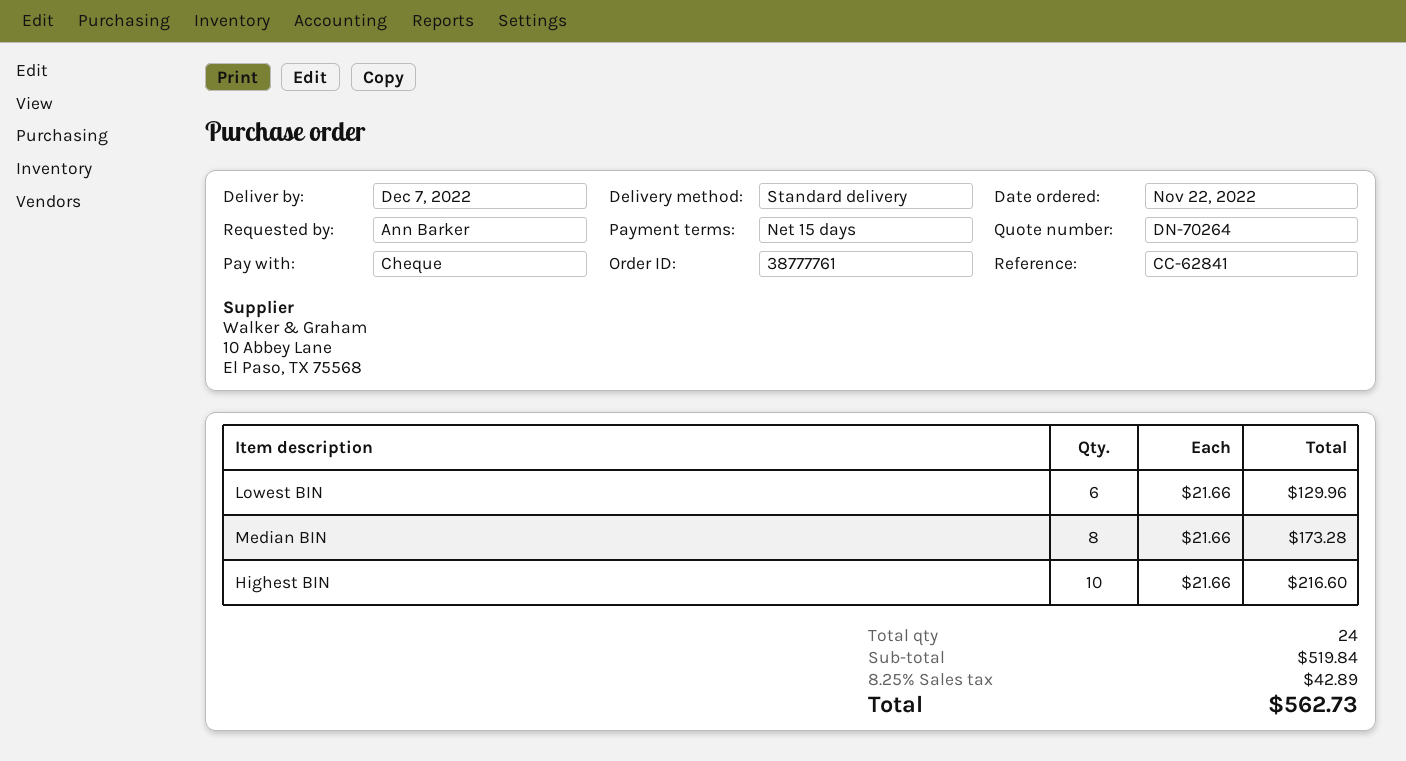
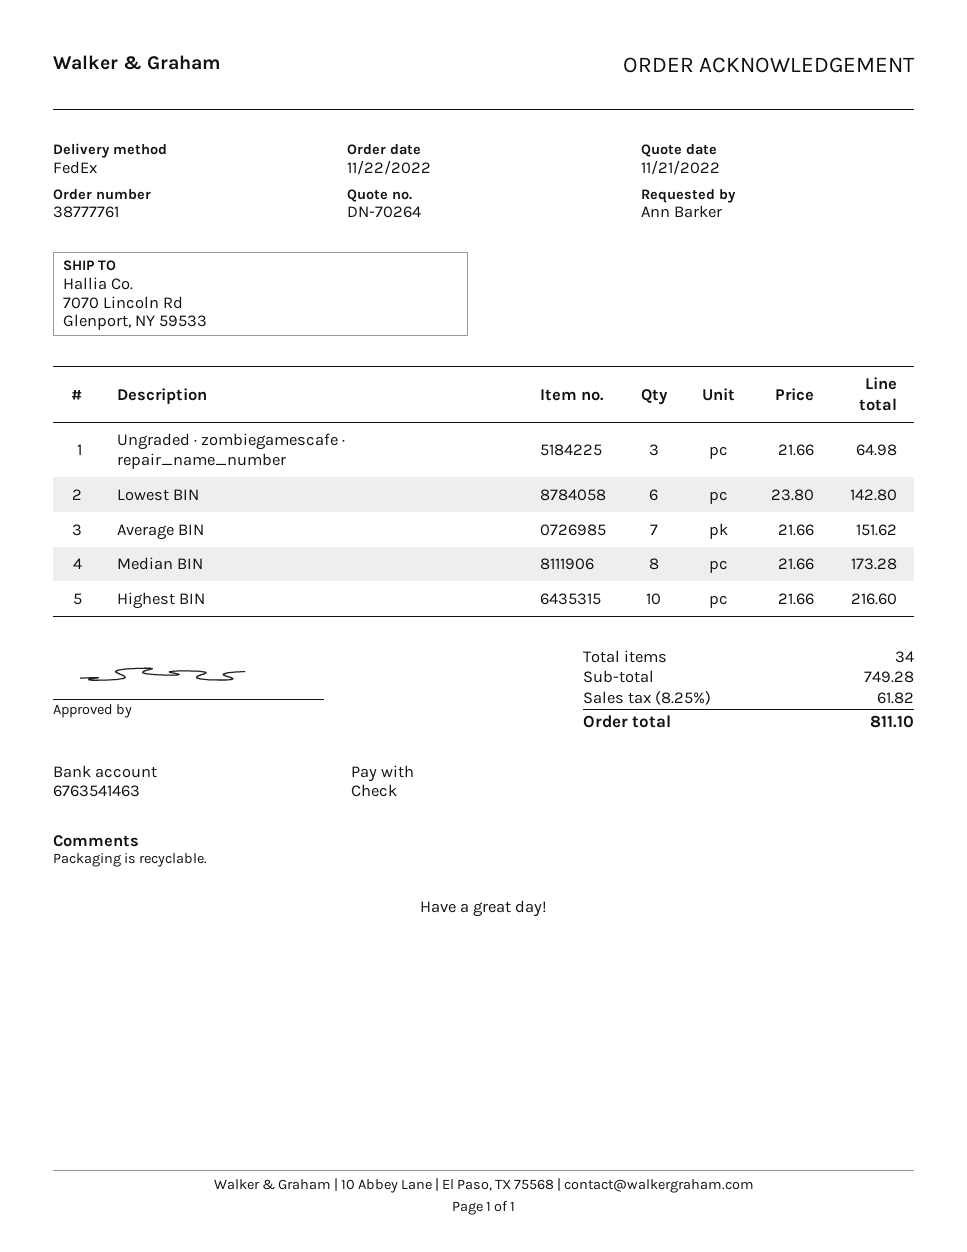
shipping method: standard -> FedEx
Lowest BIN: 6 x 21.66 = 129.96 -> 6 x 23.80 = 142.80
Ungraded · zombiegamescafe · repair_name_number: none -> 3 x 21.66 = 64.98
Average BIN: none -> 7 x 21.66 = 151.62
total quantity: 24 -> 34
subtotal: 519.84 -> 749.28
tax: 8.25% = 42.89 -> 8.25% = 61.82
total: 562.73 -> 811.10

